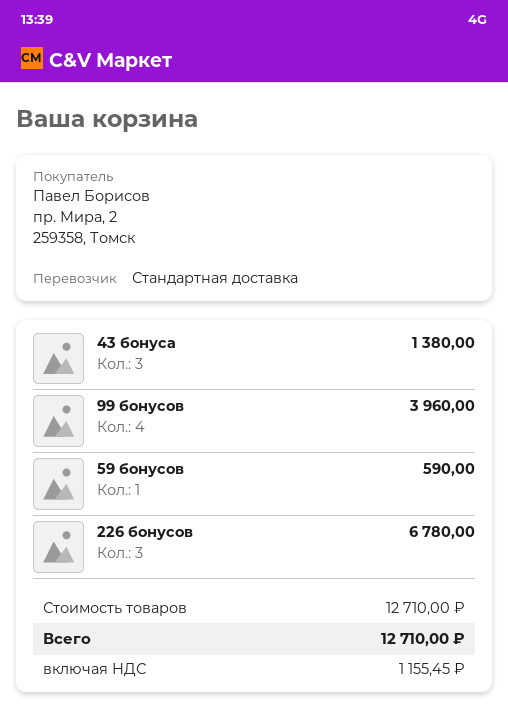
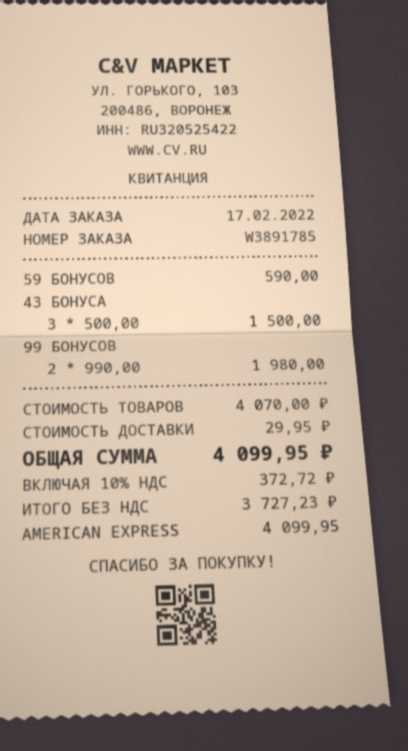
43 бонуса: 3 for 1380.00 -> 3 for 1500.00
99 бонусов: 4 for 3960.00 -> 2 for 1980.00
226 бонусов: 3 for 6780.00 -> none
subtotal: 12710.00 -> 4070.00
shipping: none -> 29.95
tax: 1155.45 -> 372.72
total: 12710.00 -> 4099.95

